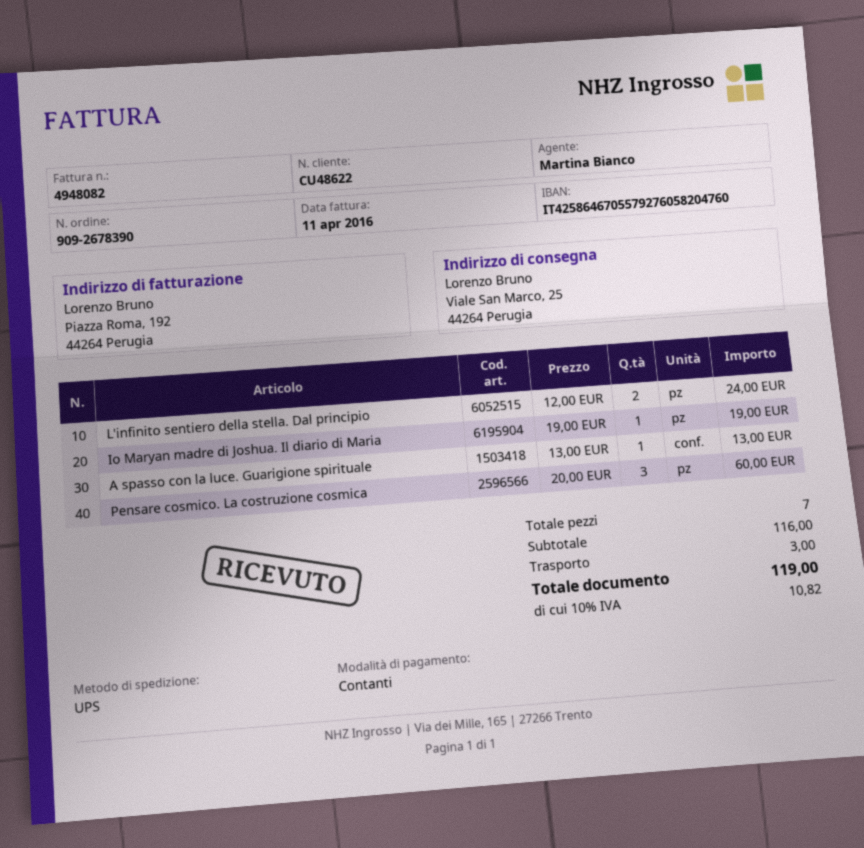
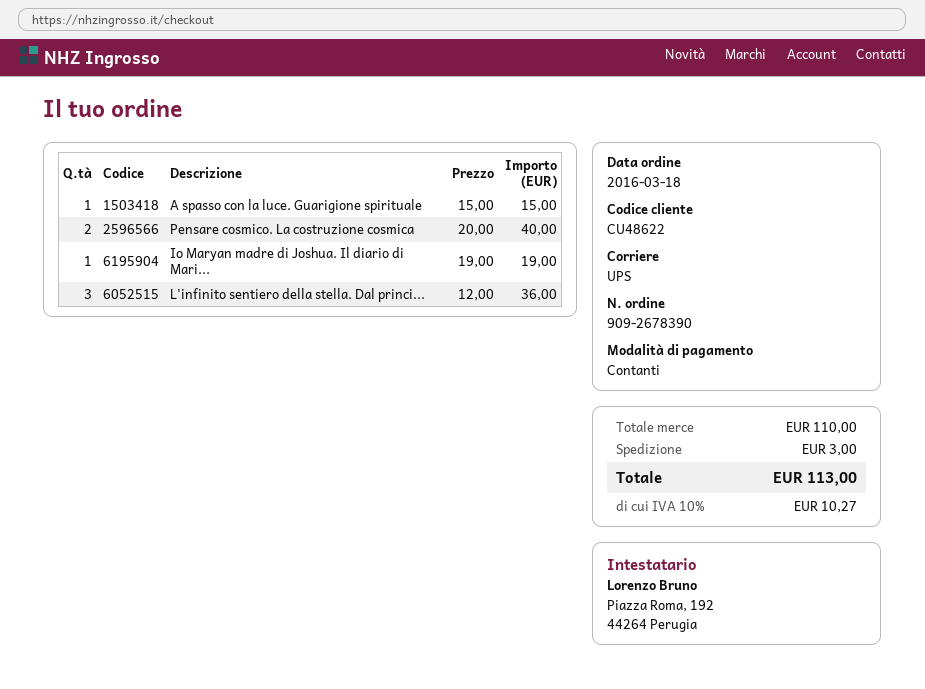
L'infinito sentiero della stella. Dal principio: 2 x 12.00 = 24.00 -> 3 x 12.00 = 36.00
A spasso con la luce. Guarigione spirituale: 1 x 13.00 = 13.00 -> 1 x 15.00 = 15.00
Pensare cosmico. La costruzione cosmica: 3 x 20.00 = 60.00 -> 2 x 20.00 = 40.00
subtotal: 116.00 -> 110.00
tax: 10% = 10.82 -> 10% = 10.27
total: 119.00 -> 113.00

